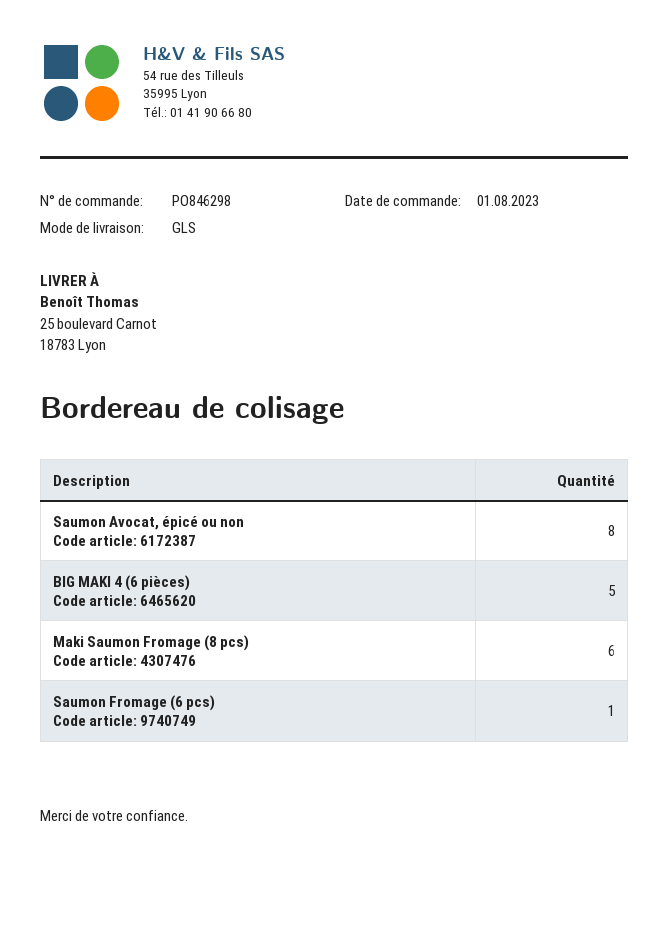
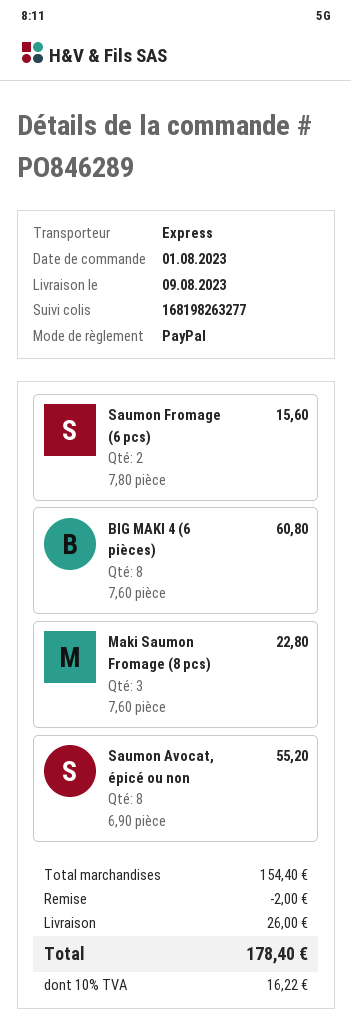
order number: PO846298 -> PO846289
shipping method: GLS -> express
BIG MAKI 4 (6 pièces): 5 -> 8
Maki Saumon Fromage (8 pcs): 6 -> 3
Saumon Fromage (6 pcs): 1 -> 2

